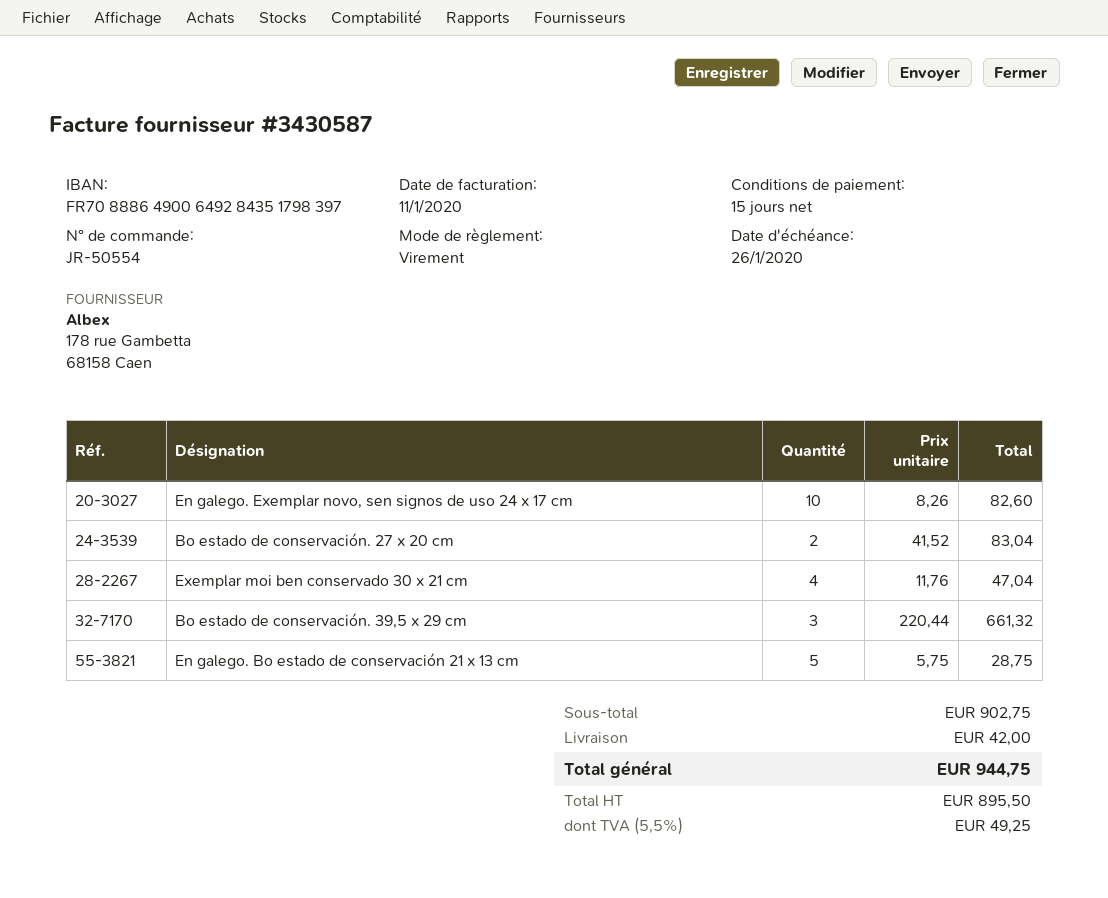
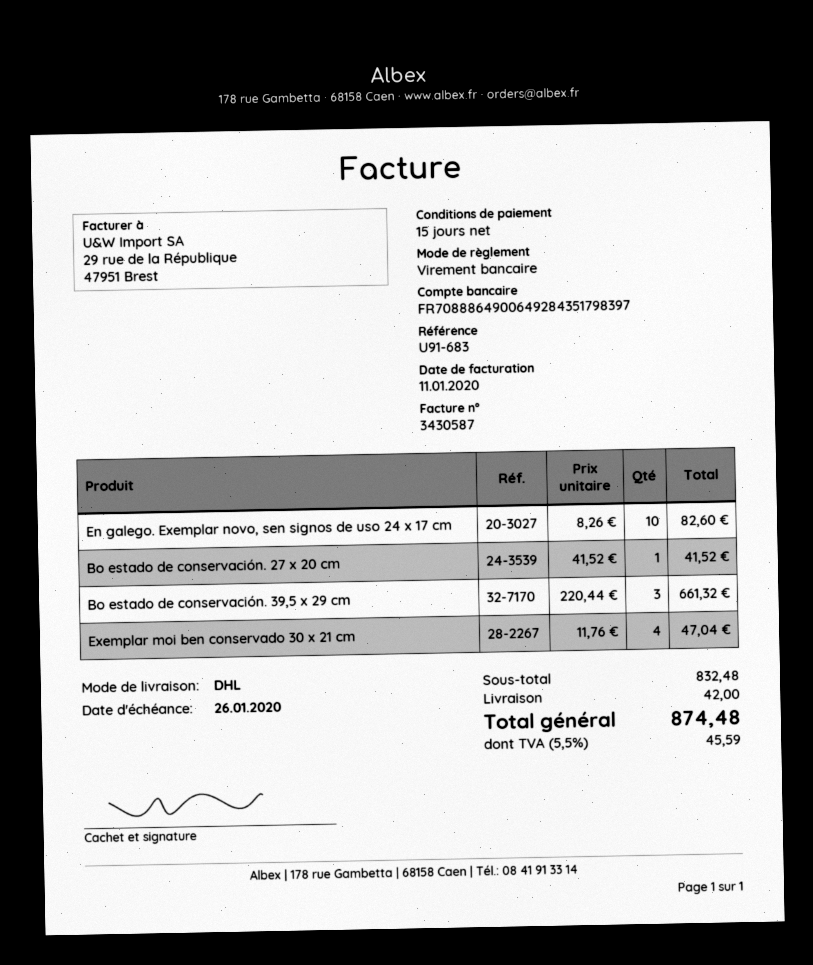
Bo estado de conservación. 27 x 20 cm: 2 x 41.52 = 83.04 -> 1 x 41.52 = 41.52
En galego. Bo estado de conservación 21 x 13 cm: 5 x 5.75 = 28.75 -> none
subtotal: 902.75 -> 832.48
tax: 5.5% = 49.25 -> 5.5% = 45.59
total: 944.75 -> 874.48

